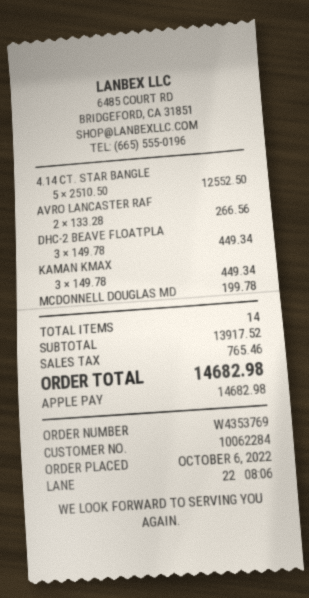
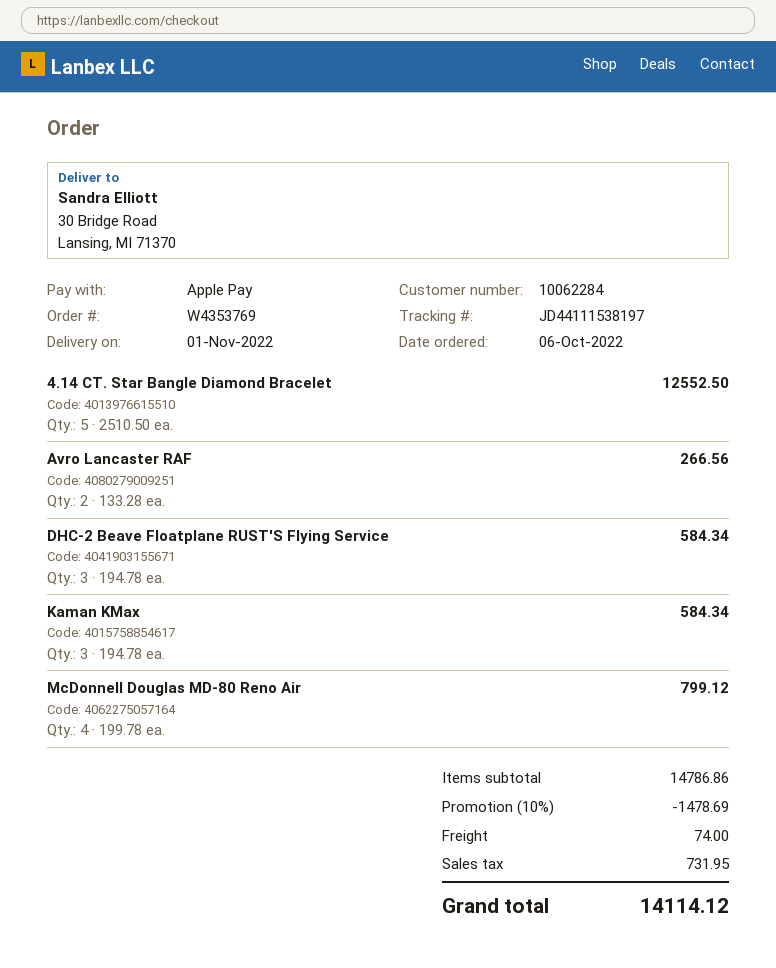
DHC-2 BEAVE FLOATPLA: 3 x 149.78 = 449.34 -> 3 x 194.78 = 584.34
KAMAN KMAX: 3 x 149.78 = 449.34 -> 3 x 194.78 = 584.34
MCDONNELL DOUGLAS MD: 1 x 199.78 = 199.78 -> 4 x 199.78 = 799.12
subtotal: 13917.52 -> 14786.86
discount: none -> 10% = 1478.69
shipping: none -> 74.00
tax: 765.46 -> 731.95
total: 14682.98 -> 14114.12

